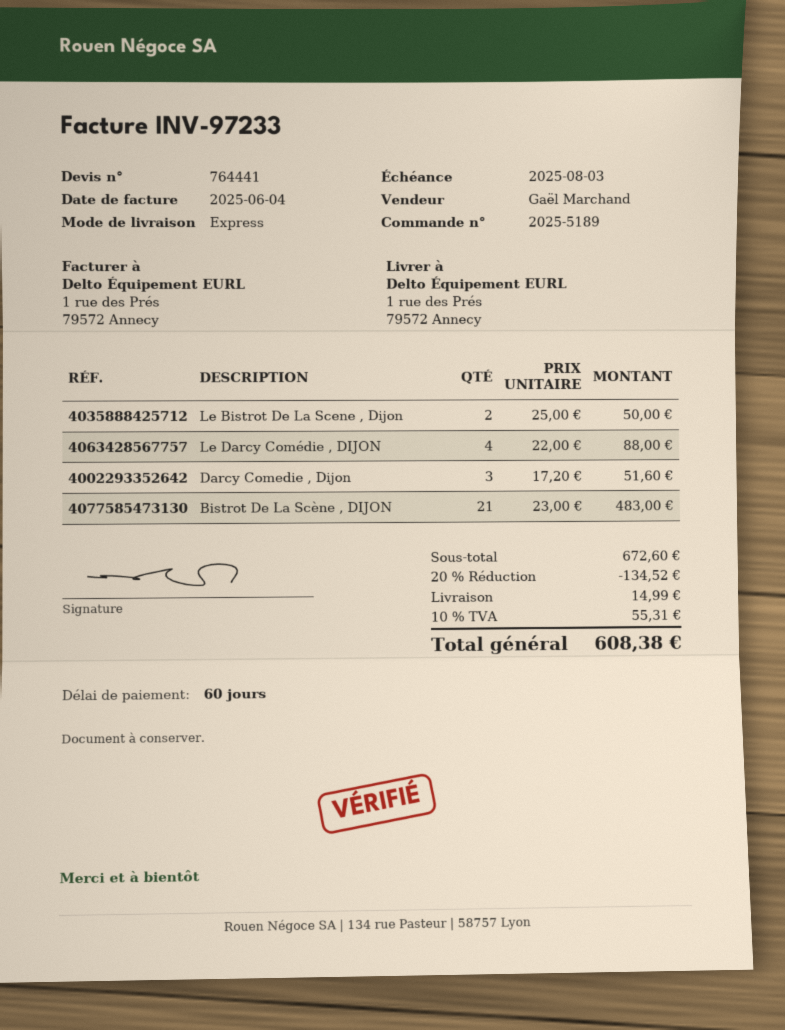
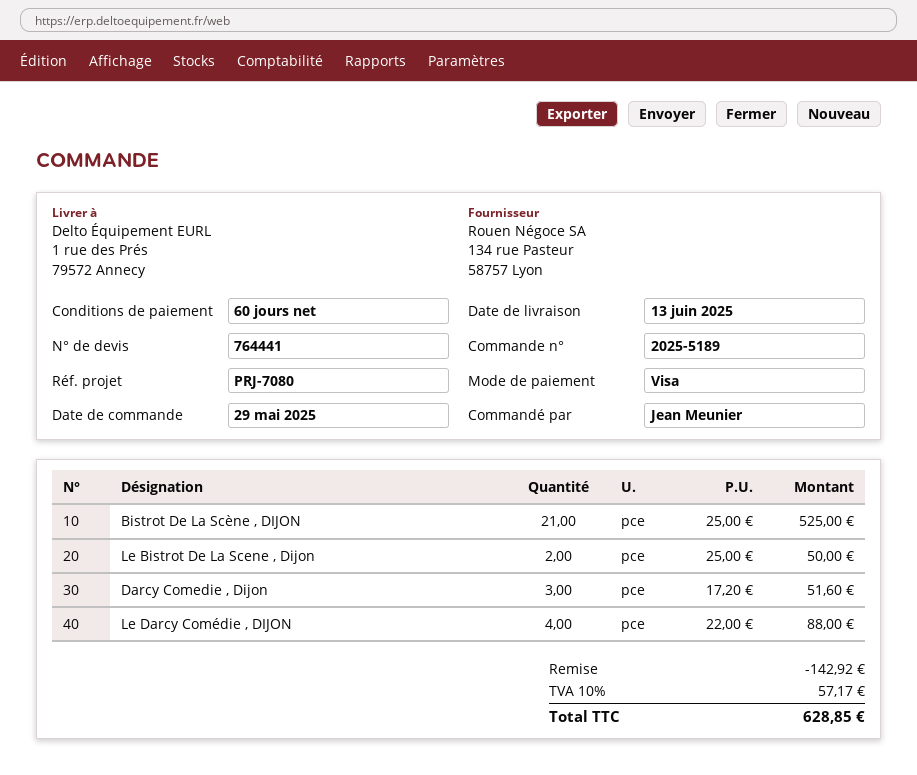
Bistrot De La Scène , DIJON: 21 x 23.00 = 483.00 -> 21 x 25.00 = 525.00
discount: 134.52 -> 142.92
shipping: 14.99 -> none
tax: 10% = 55.31 -> 10% = 57.17
total: 608.38 -> 628.85

